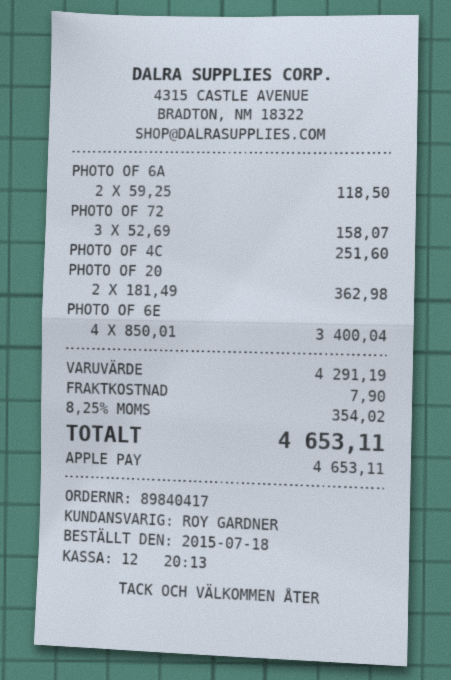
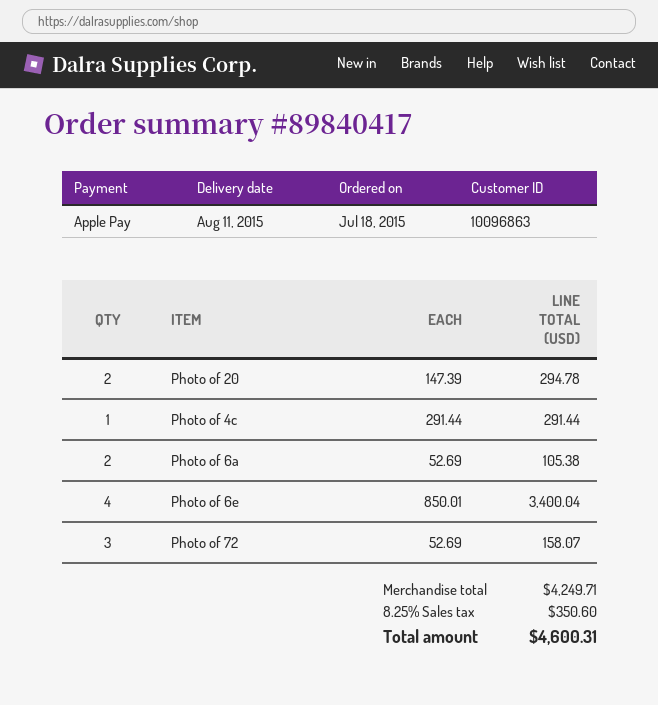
PHOTO OF 6A: 2 x 59.25 = 118.50 -> 2 x 52.69 = 105.38
PHOTO OF 4C: 1 x 251.60 = 251.60 -> 1 x 291.44 = 291.44
PHOTO OF 20: 2 x 181.49 = 362.98 -> 2 x 147.39 = 294.78
subtotal: 4291.19 -> 4249.71
shipping: 7.90 -> none
tax: 8.25% = 354.02 -> 8.25% = 350.60
total: 4653.11 -> 4600.31

